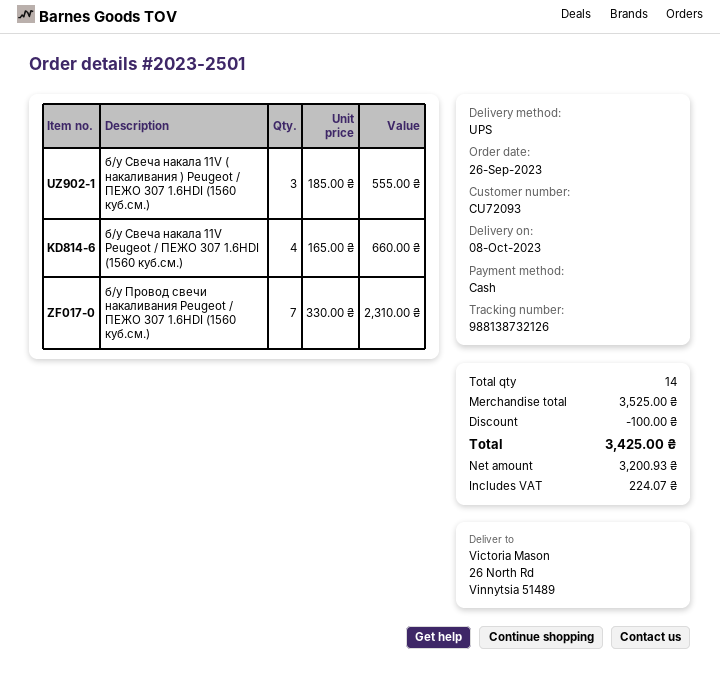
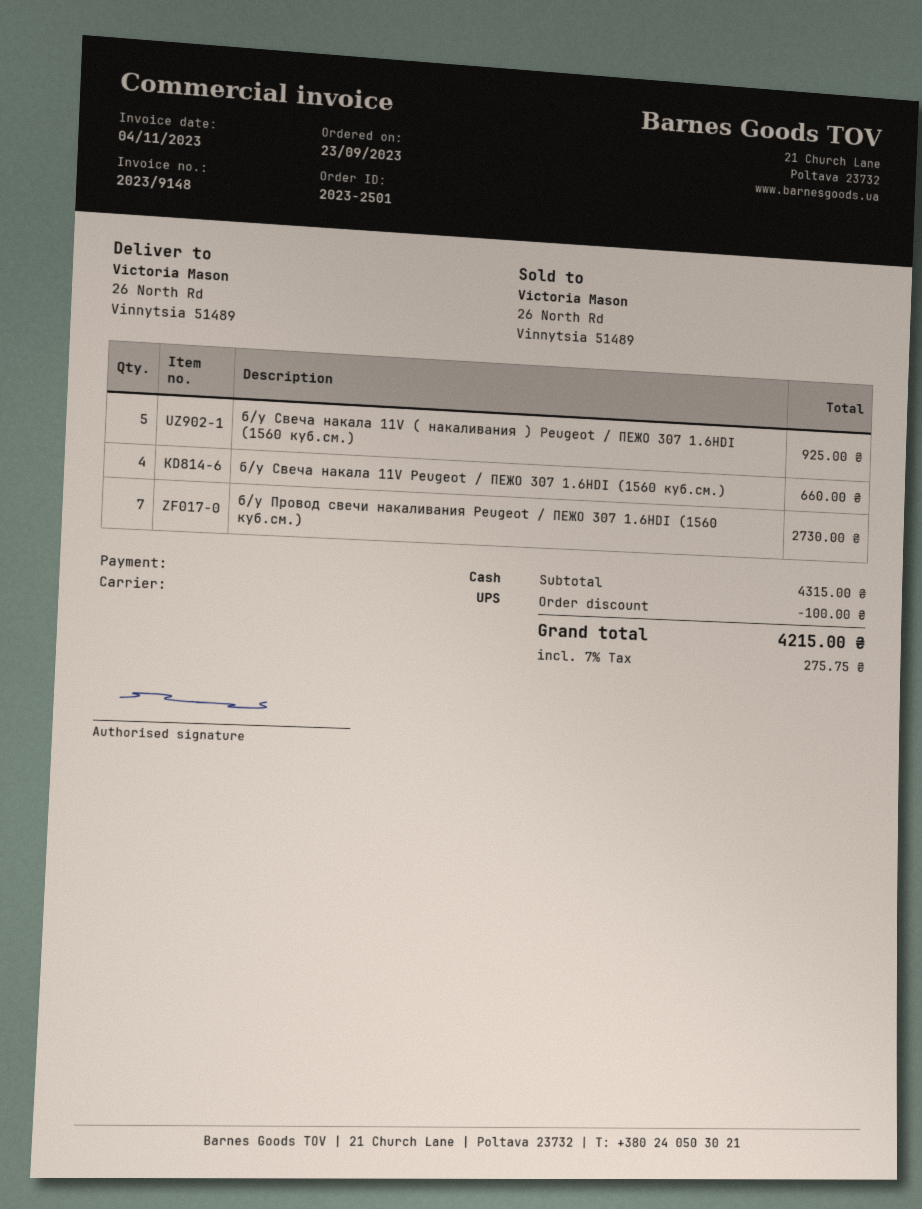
order date: 2023-09-26 -> 2023-09-23
б/у Свеча накала 11V ( накаливания ) Peugeot / ПЕЖО 307 1.6HDI (1560 куб.см.): 3 for 555.00 -> 5 for 925.00
б/у Провод свечи накаливания Peugeot / ПЕЖО 307 1.6HDI (1560 куб.см.): 7 for 2310.00 -> 7 for 2730.00
subtotal: 3525.00 -> 4315.00
tax: 224.07 -> 275.75
total: 3425.00 -> 4215.00

